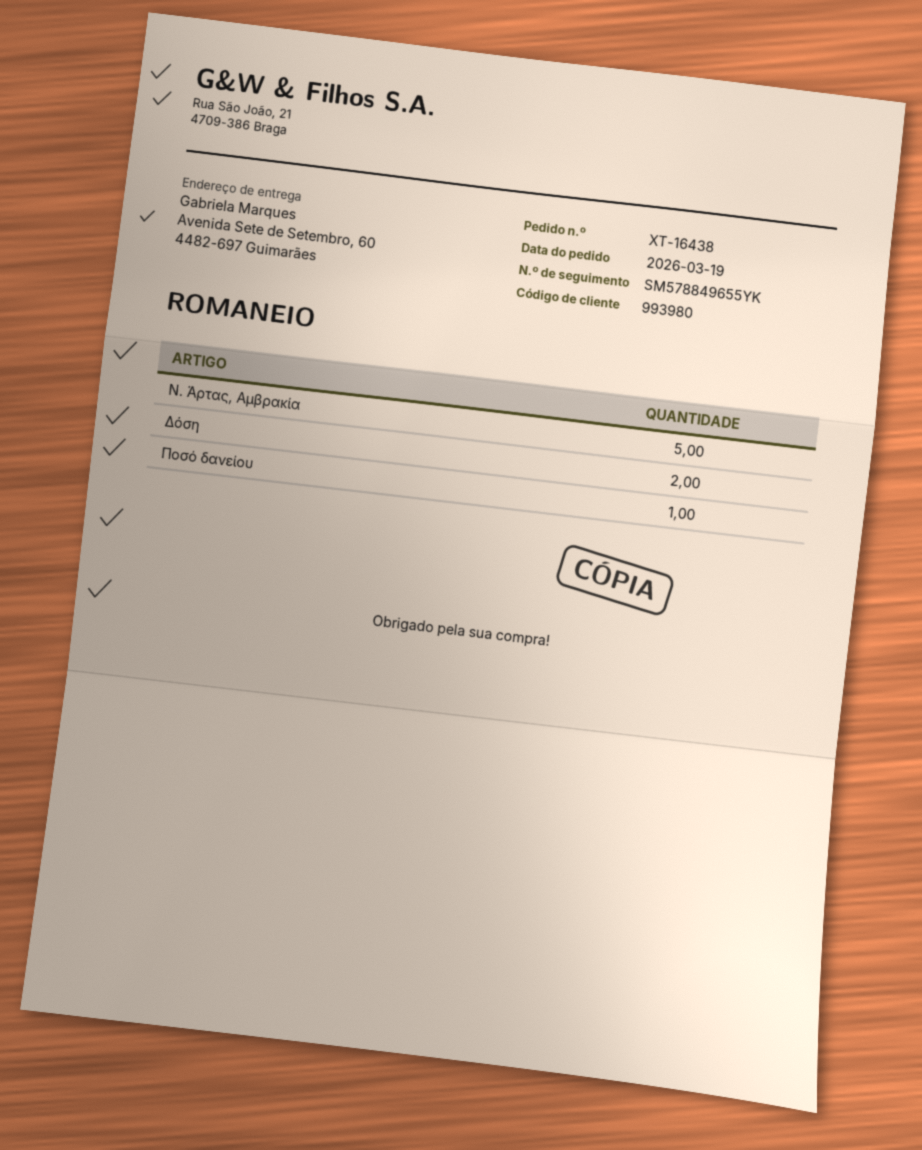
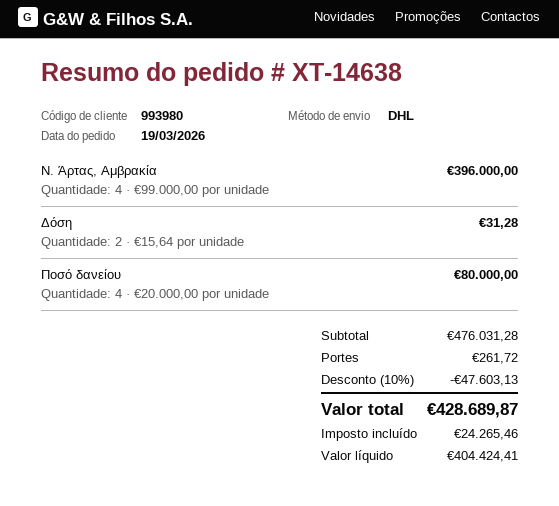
order number: XT-16438 -> XT-14638
Ν. Άρτας, Αμβρακία: 5 -> 4
Ποσό δανείου: 1 -> 4

